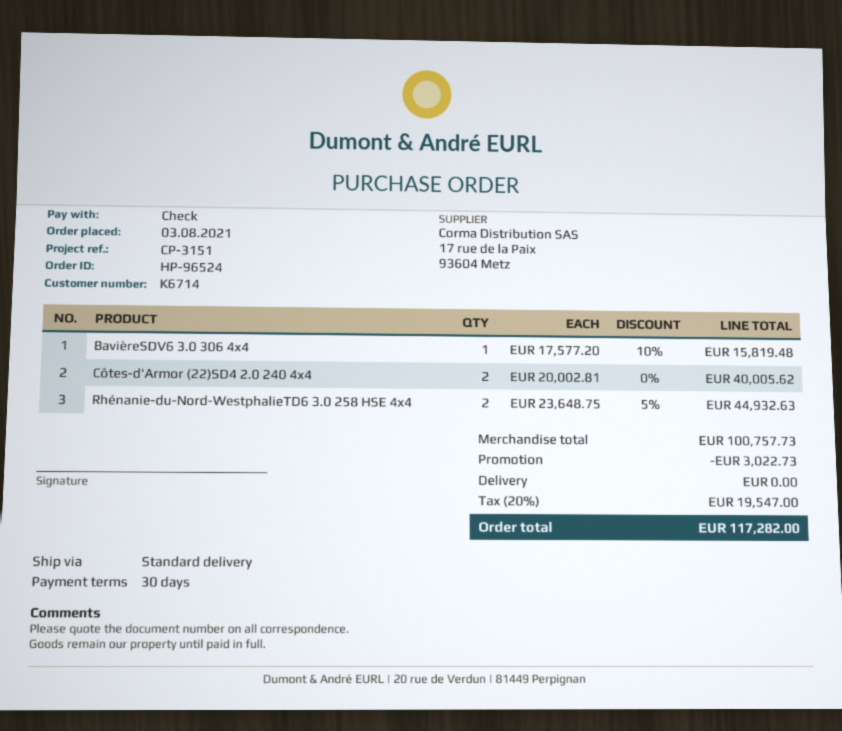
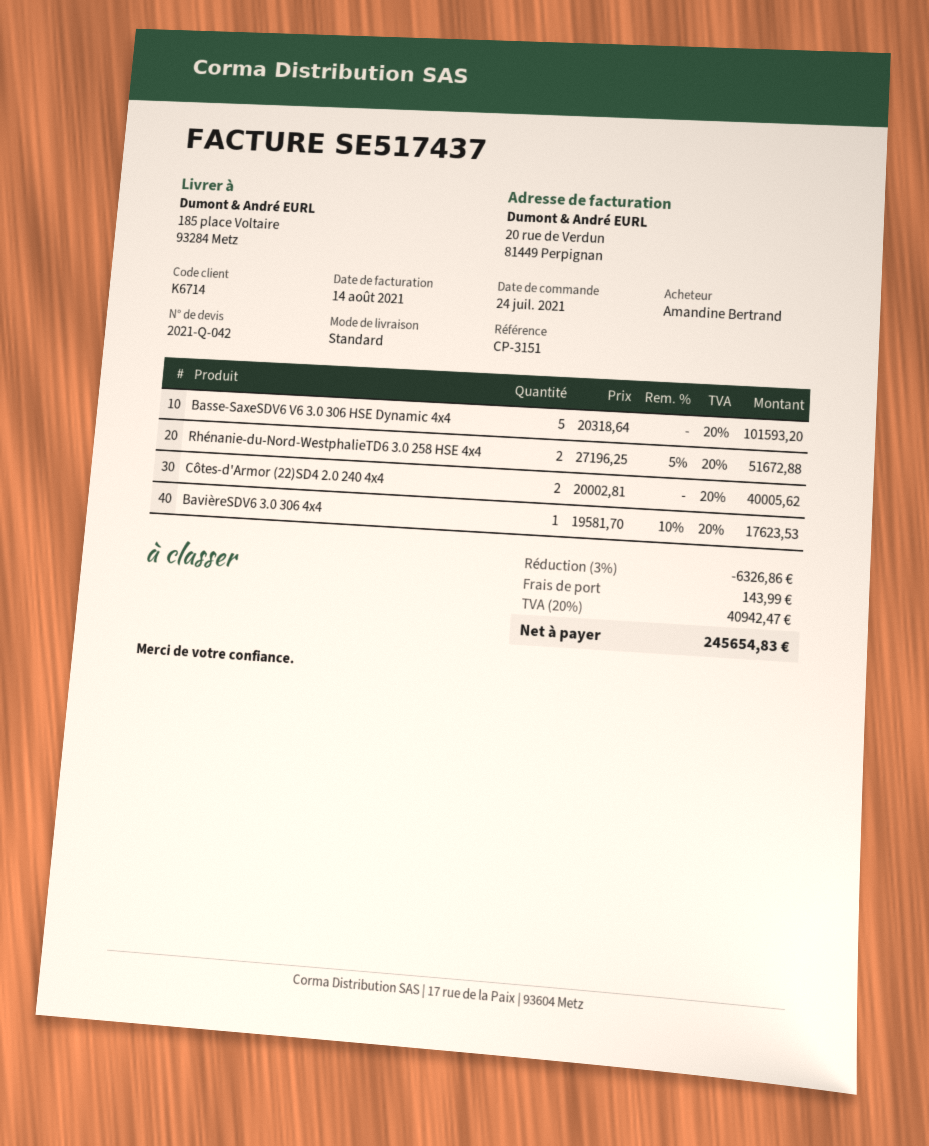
order date: 2021-08-03 -> 2021-07-24
BavièreSDV6 3.0 306 4x4: 1 x 17577.20 - 10% = 15819.48 -> 1 x 19581.70 - 10% = 17623.53
Rhénanie-du-Nord-WestphalieTD6 3.0 258 HSE 4x4: 2 x 23648.75 - 5% = 44932.63 -> 2 x 27196.25 - 5% = 51672.88
Basse-SaxeSDV6 V6 3.0 306 HSE Dynamic 4x4: none -> 5 x 20318.64 = 101593.20
discount: 3022.73 -> 6326.86
shipping: 0.00 -> 143.99
tax: 20% = 19547.00 -> 20% = 40942.47
total: 117282.00 -> 245654.83

